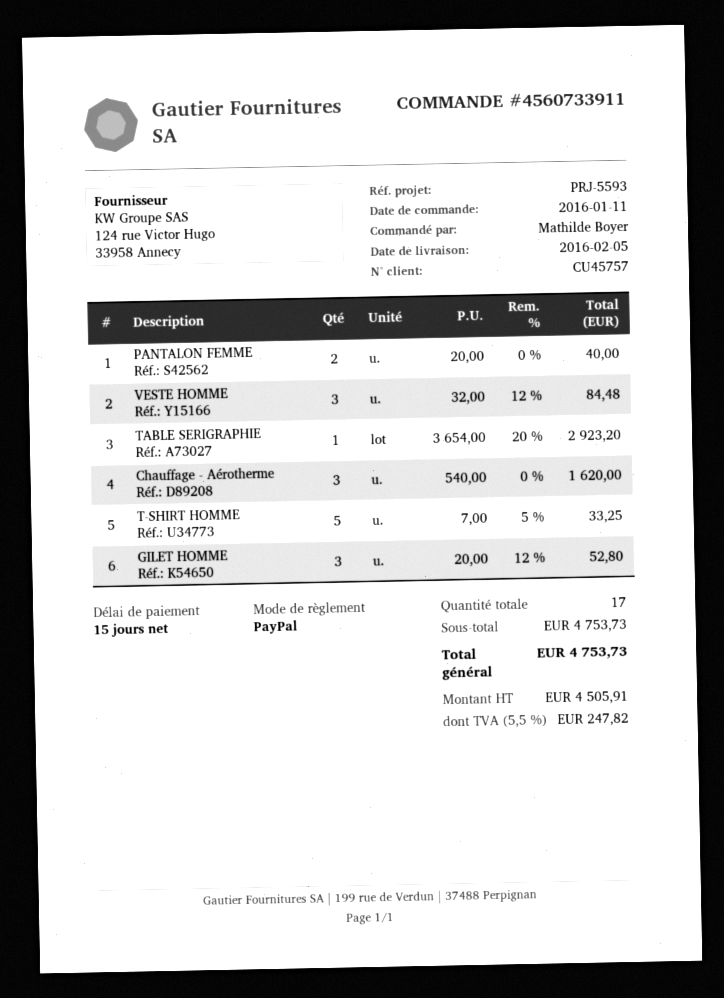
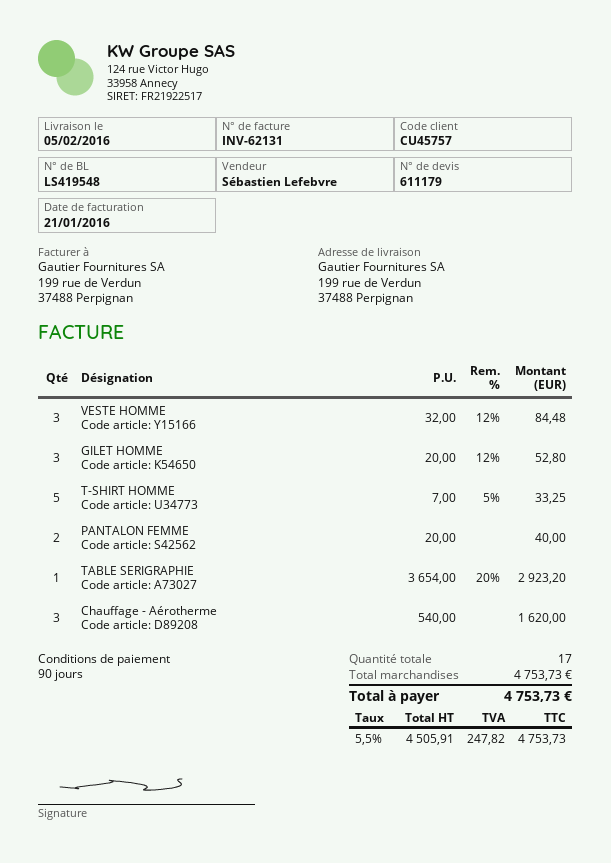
payment terms: 15 days -> 90 days

